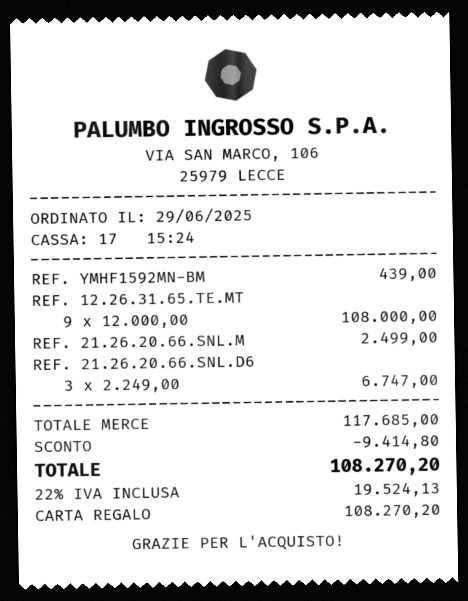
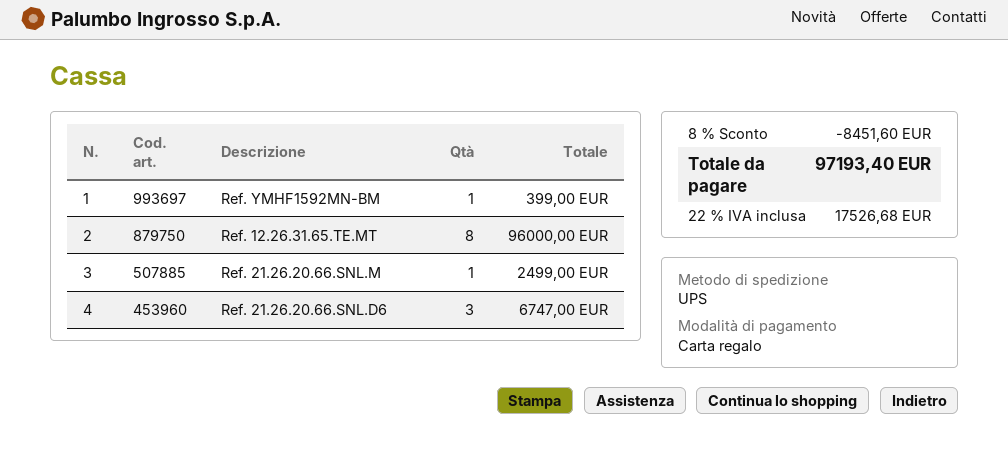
REF. YMHF1592MN-BM: 1 for 439.00 -> 1 for 399.00
REF. 12.26.31.65.TE.MT: 9 for 108000.00 -> 8 for 96000.00
discount: 9414.80 -> 8451.60
tax: 22% = 19524.13 -> 22% = 17526.68
total: 108270.20 -> 97193.40

